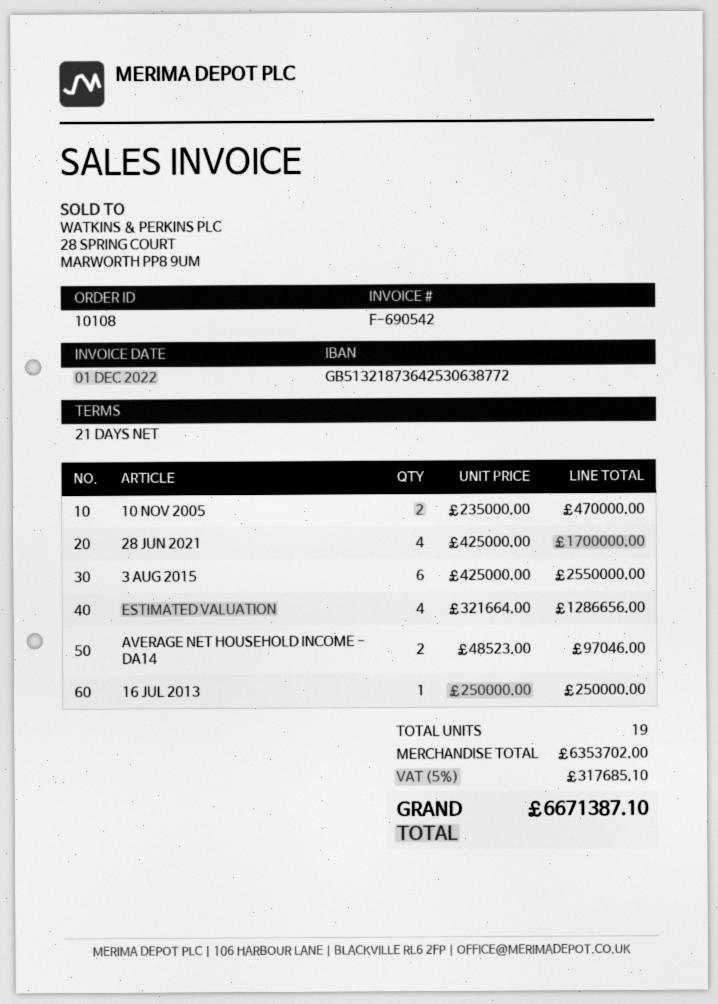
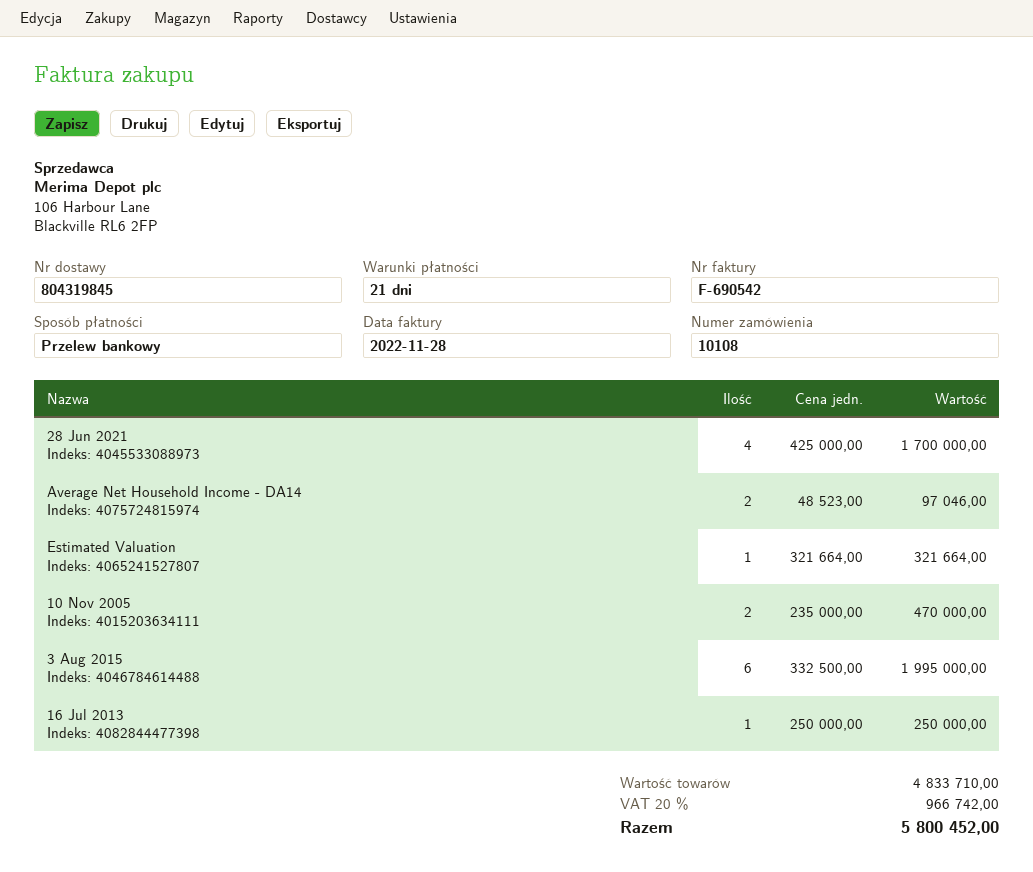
invoice date: 2022-12-01 -> 2022-11-28
3 AUG 2015: 6 x 425000.00 = 2550000.00 -> 6 x 332500.00 = 1995000.00
ESTIMATED VALUATION: 4 x 321664.00 = 1286656.00 -> 1 x 321664.00 = 321664.00
subtotal: 6353702.00 -> 4833710.00
tax: 5% = 317685.10 -> 20% = 966742.00
total: 6671387.10 -> 5800452.00

